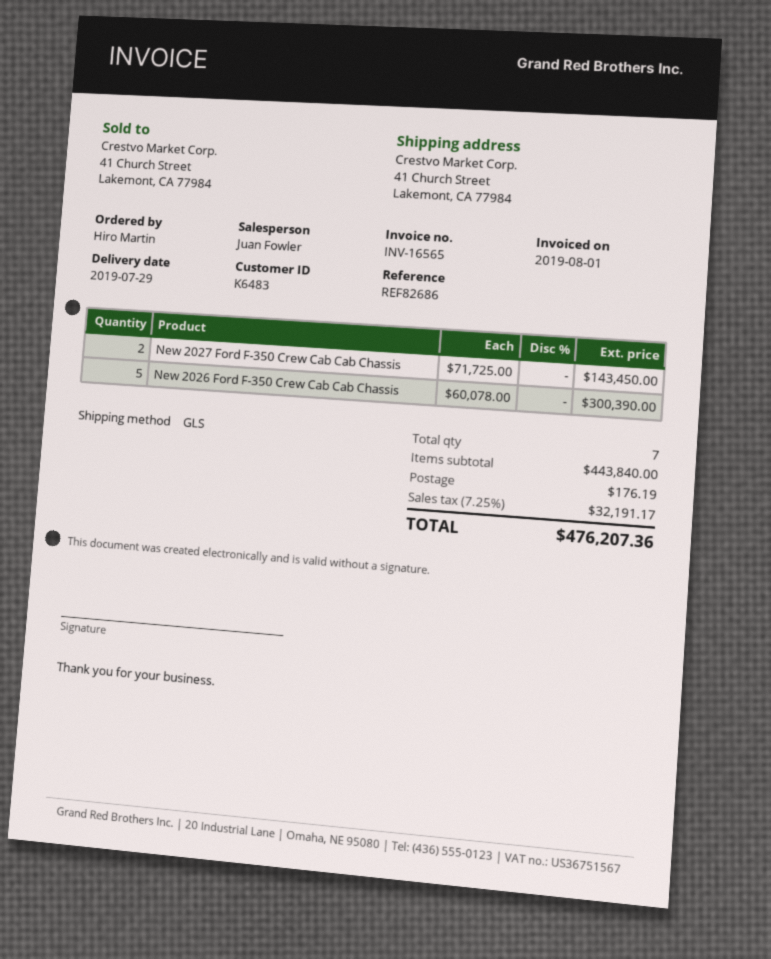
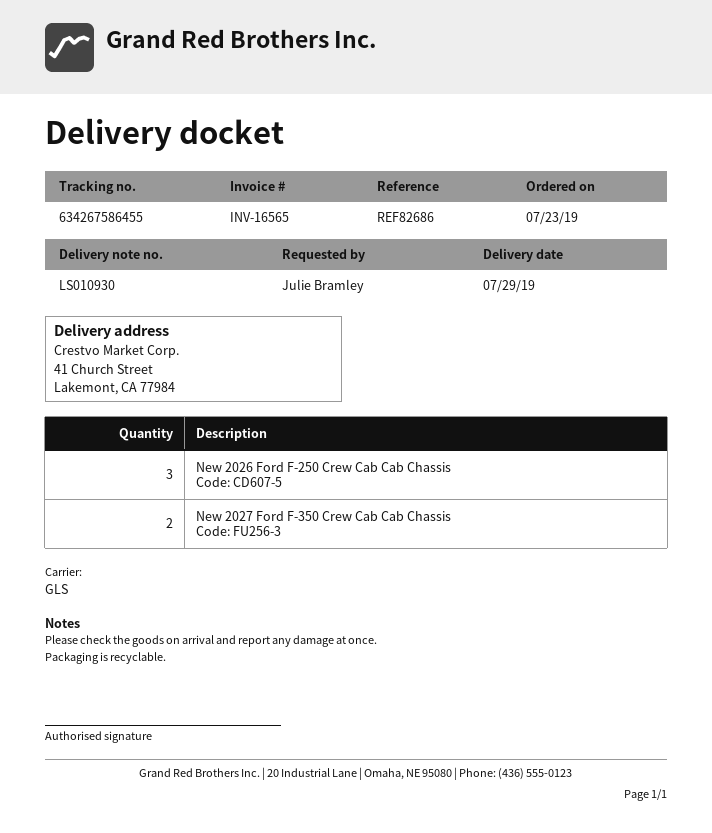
ordered by: Hiro Martin -> Julie Bramley
New 2026 Ford F-350 Crew Cab Cab Chassis: 5 -> none
New 2026 Ford F-250 Crew Cab Cab Chassis: none -> 3

